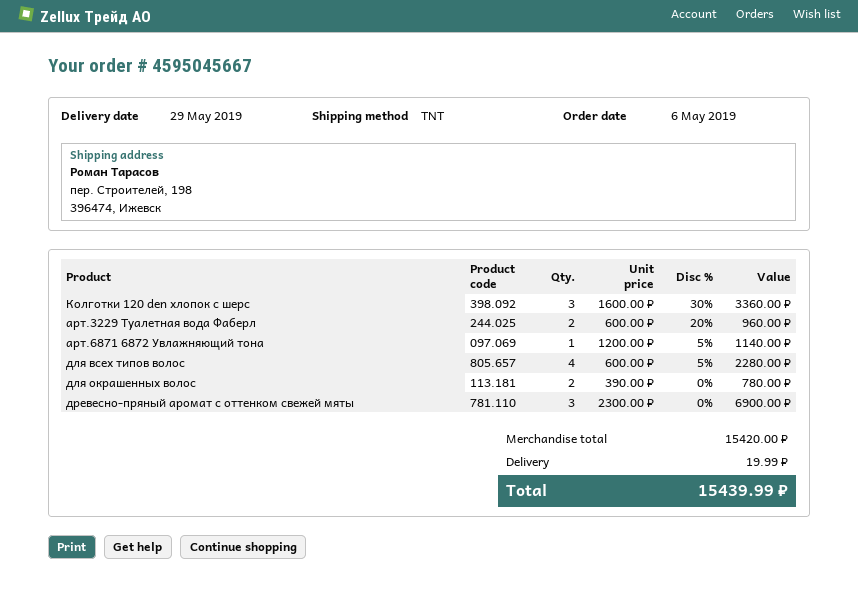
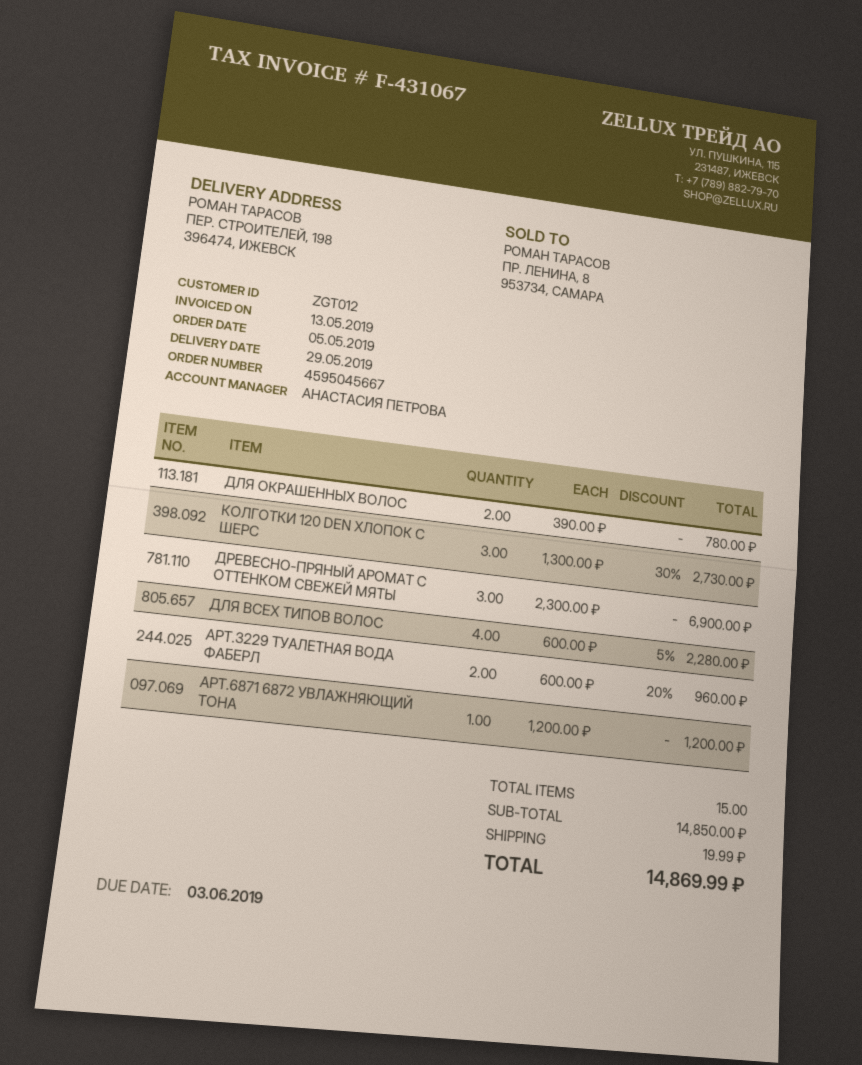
order date: 2019-05-06 -> 2019-05-05
Колготки 120 den хлопок с шерс: 3 x 1600.00 - 30% = 3360.00 -> 3 x 1300.00 - 30% = 2730.00
арт.6871 6872 Увлажняющий тона: 1 x 1200.00 - 5% = 1140.00 -> 1 x 1200.00 = 1200.00
subtotal: 15420.00 -> 14850.00
total: 15439.99 -> 14869.99

